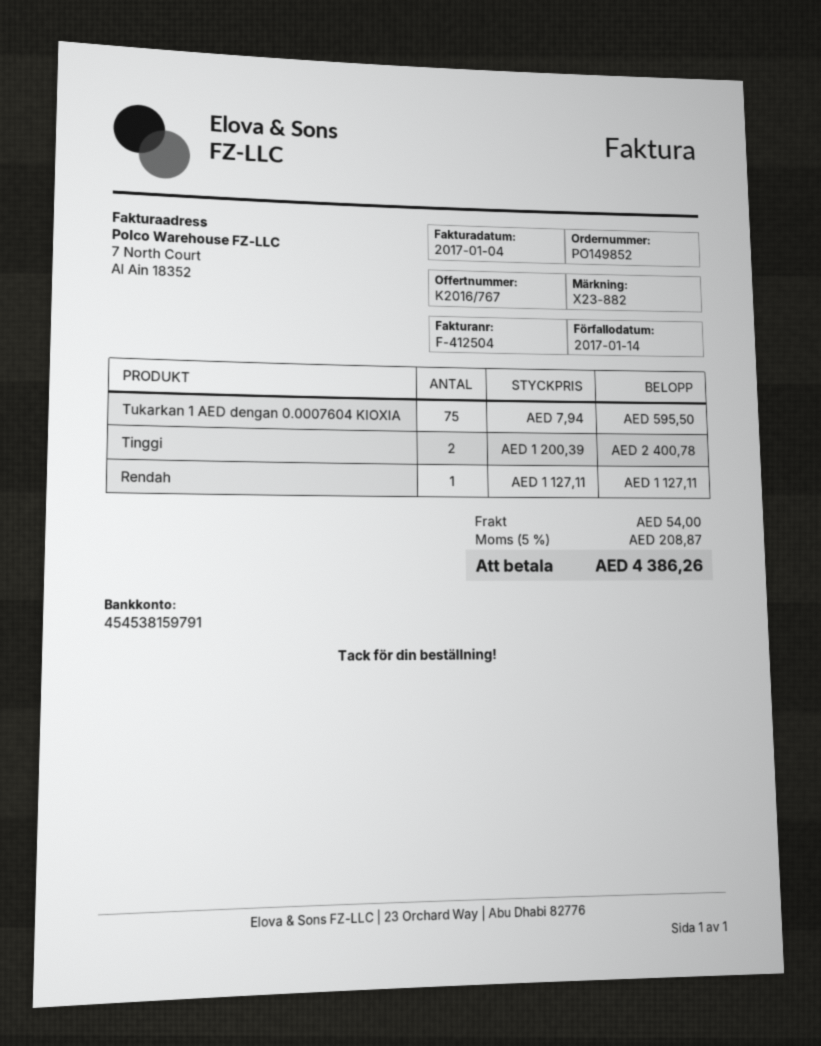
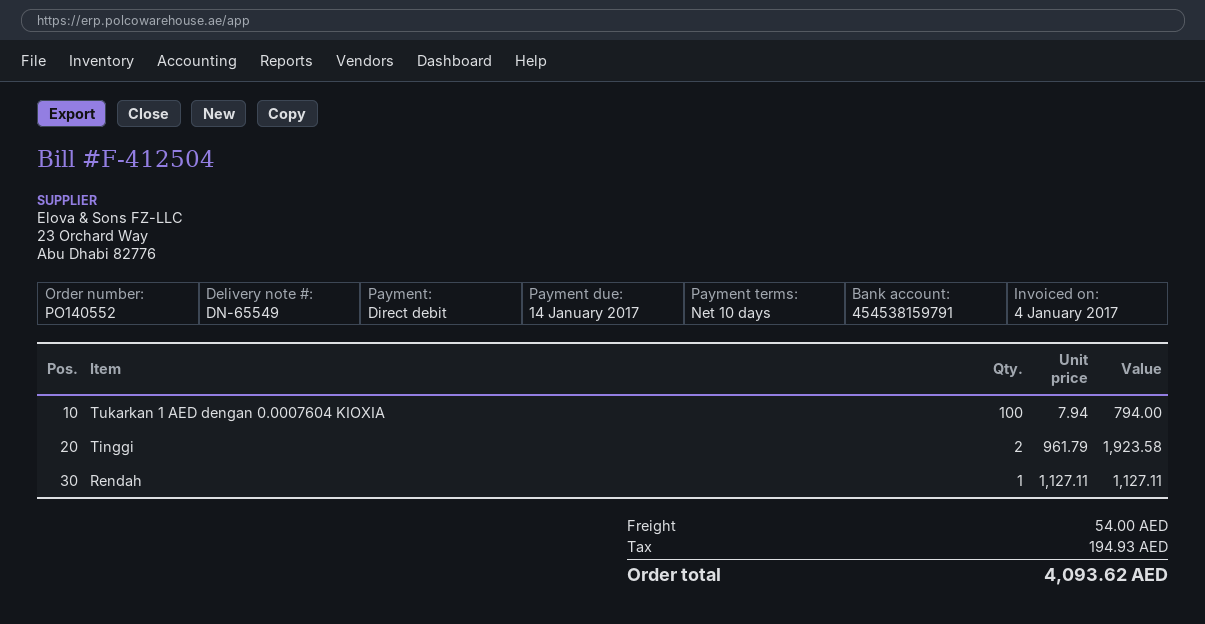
order number: PO149852 -> PO140552
Tukarkan 1 AED dengan 0.0007604 KIOXIA: 75 x 7.94 = 595.50 -> 100 x 7.94 = 794.00
Tinggi: 2 x 1200.39 = 2400.78 -> 2 x 961.79 = 1923.58
tax: 208.87 -> 194.93
total: 4386.26 -> 4093.62

